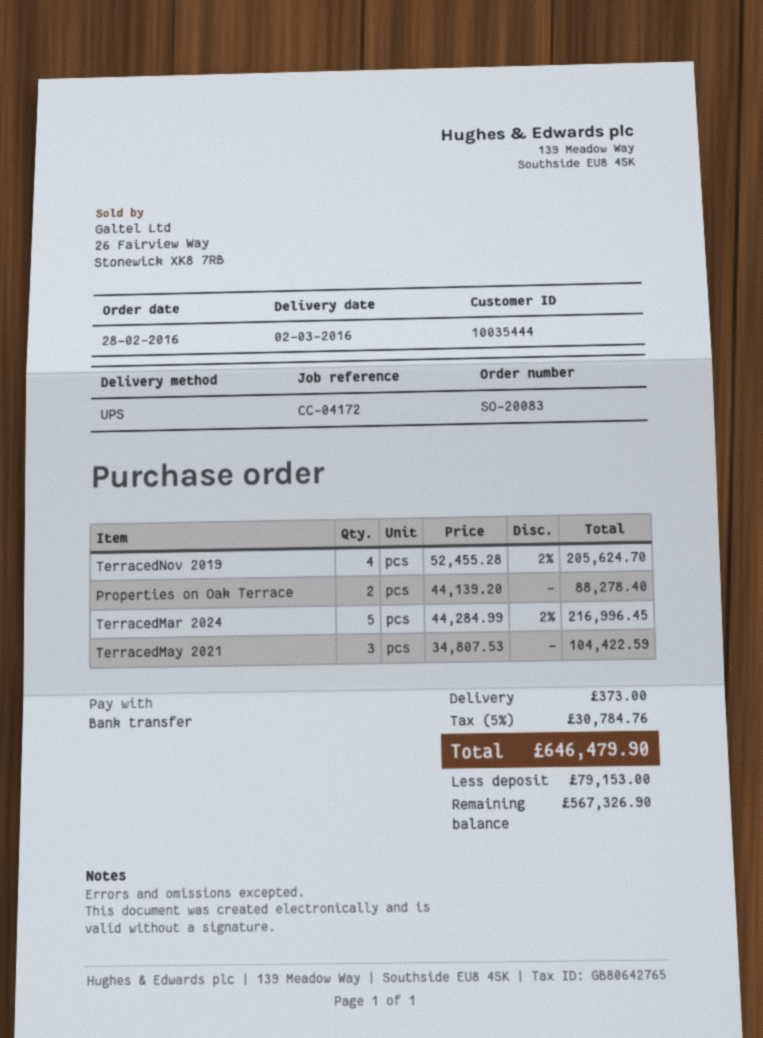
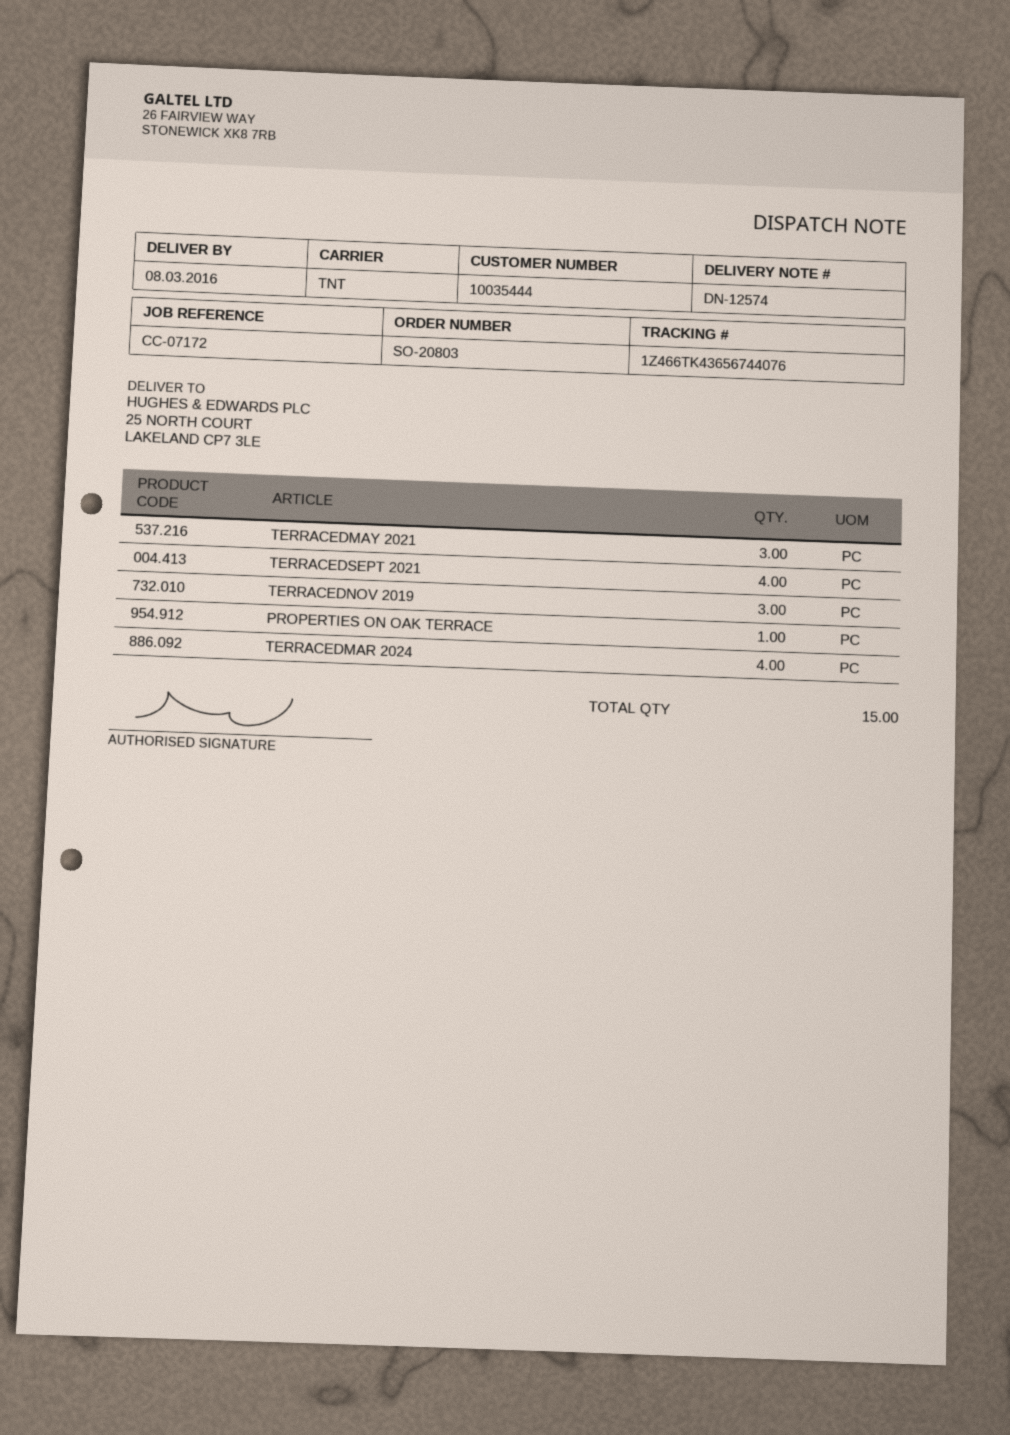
order number: SO-20083 -> SO-20803
delivery date: 2016-03-02 -> 2016-03-08
reference: CC-04172 -> CC-07172
shipping method: UPS -> TNT
TerracedNov 2019: 4 -> 3
Properties on Oak Terrace: 2 -> 1
TerracedMar 2024: 5 -> 4
TERRACEDSEPT 2021: none -> 4

